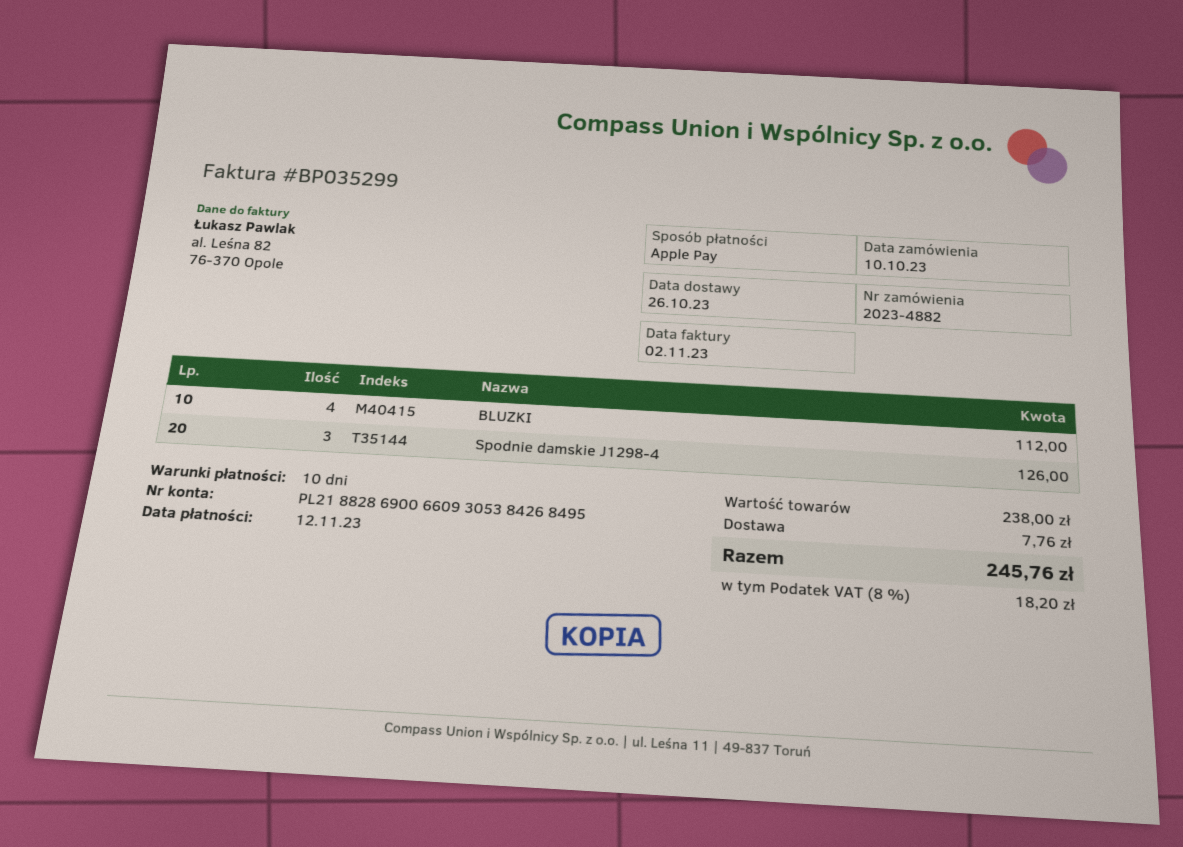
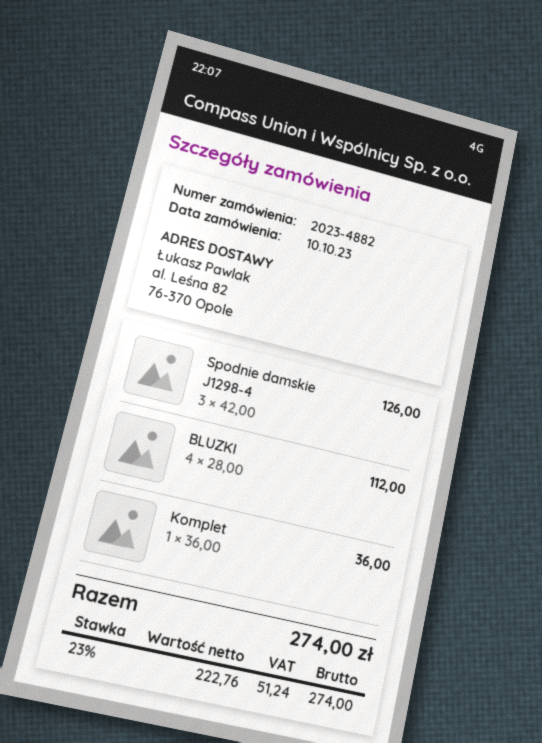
Komplet: none -> 1 for 36.00
shipping: 7.76 -> none
tax: 8% = 18.20 -> 23% = 51.24
total: 245.76 -> 274.00

